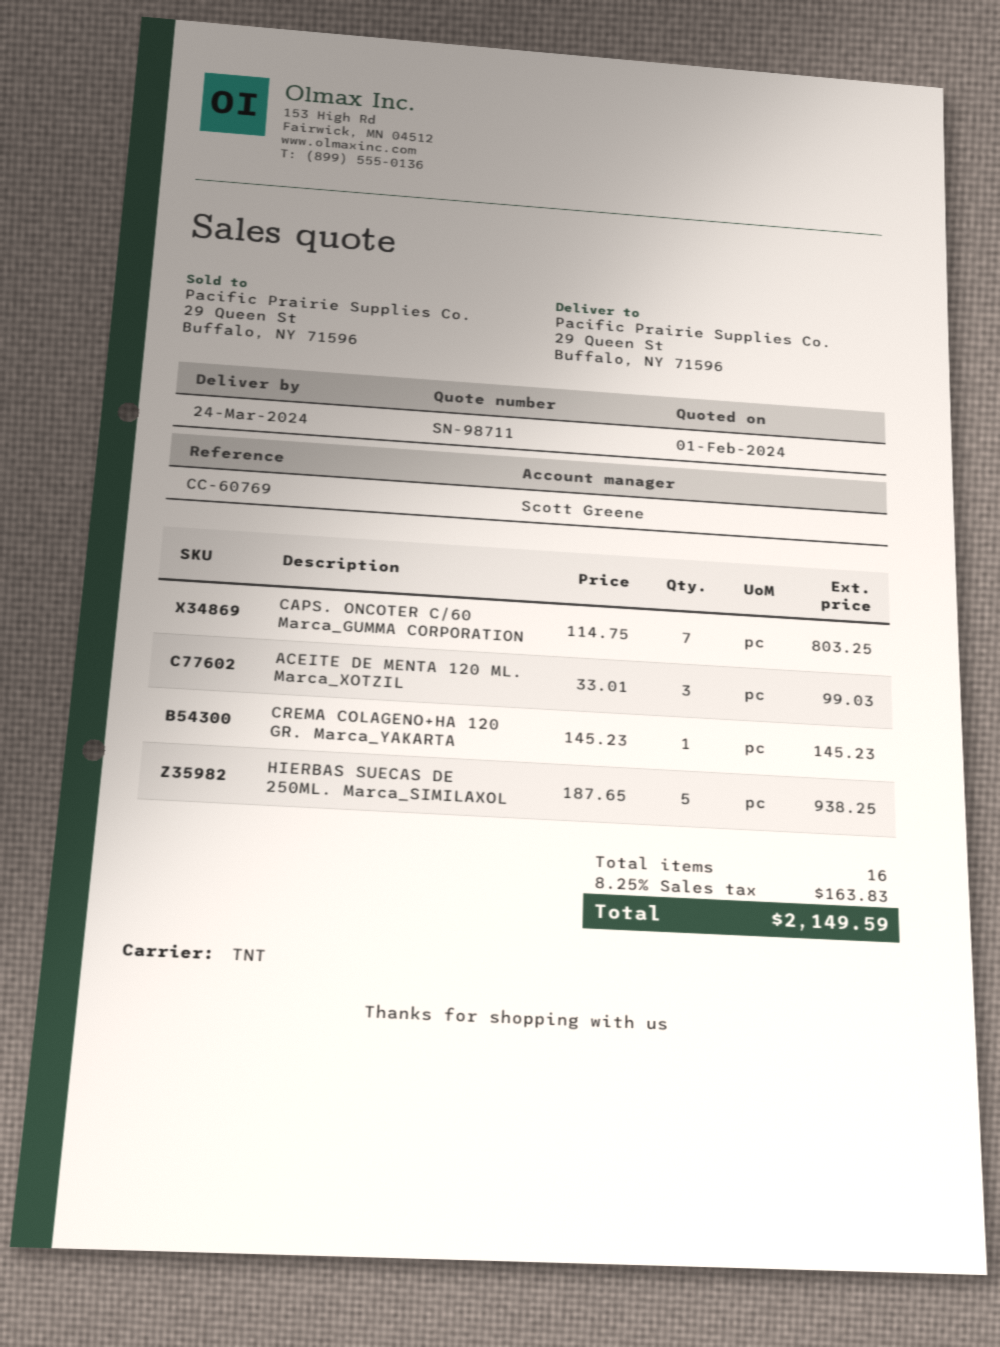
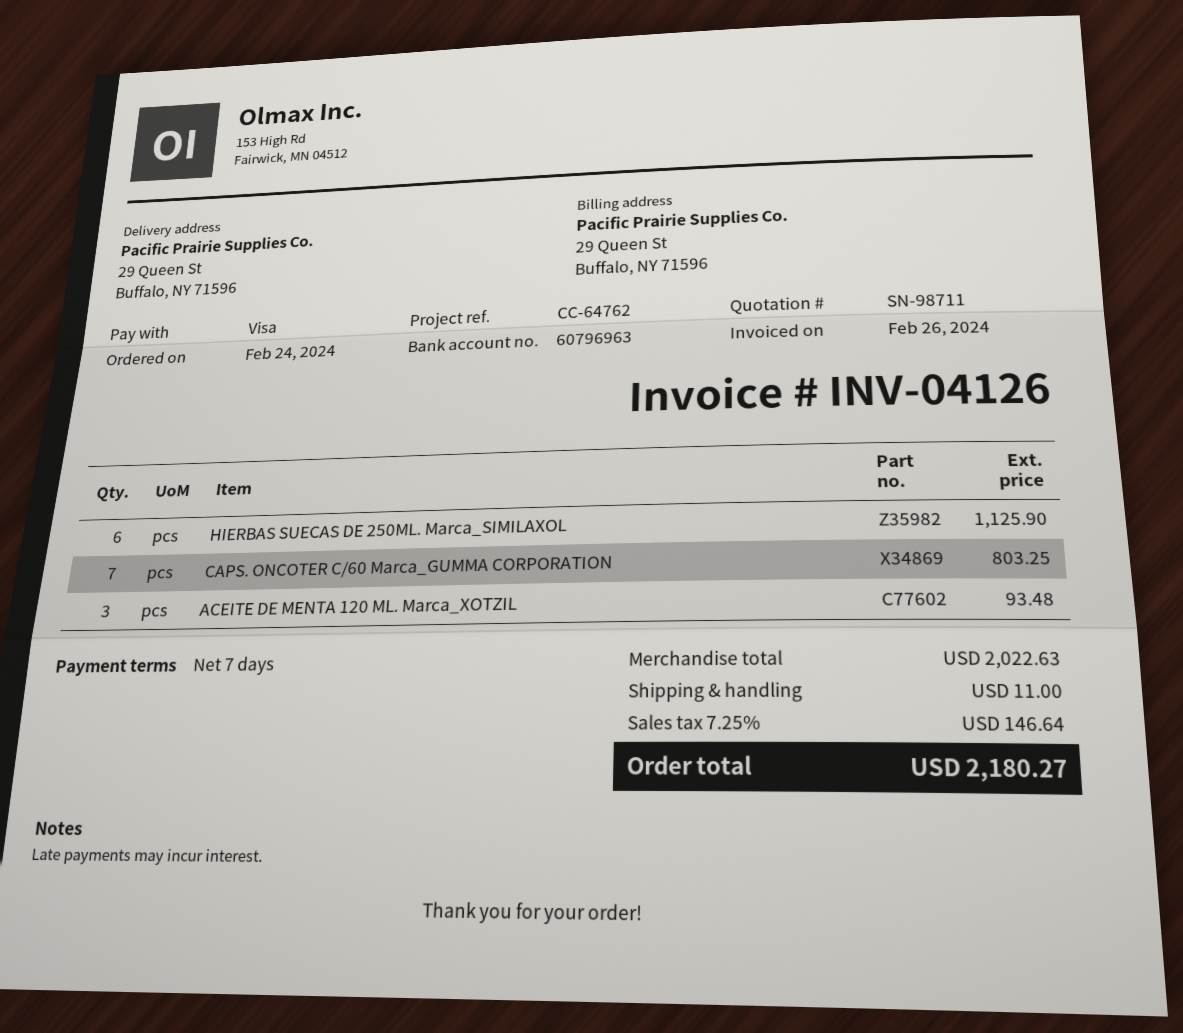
reference: CC-60769 -> CC-64762
ACEITE DE MENTA 120 ML. Marca_XOTZIL: 3 for 99.03 -> 3 for 93.48
CREMA COLAGENO+HA 120 GR. Marca_YAKARTA: 1 for 145.23 -> none
HIERBAS SUECAS DE 250ML. Marca_SIMILAXOL: 5 for 938.25 -> 6 for 1125.90
shipping: none -> 11.00
tax: 8.25% = 163.83 -> 7.25% = 146.64
total: 2149.59 -> 2180.27

